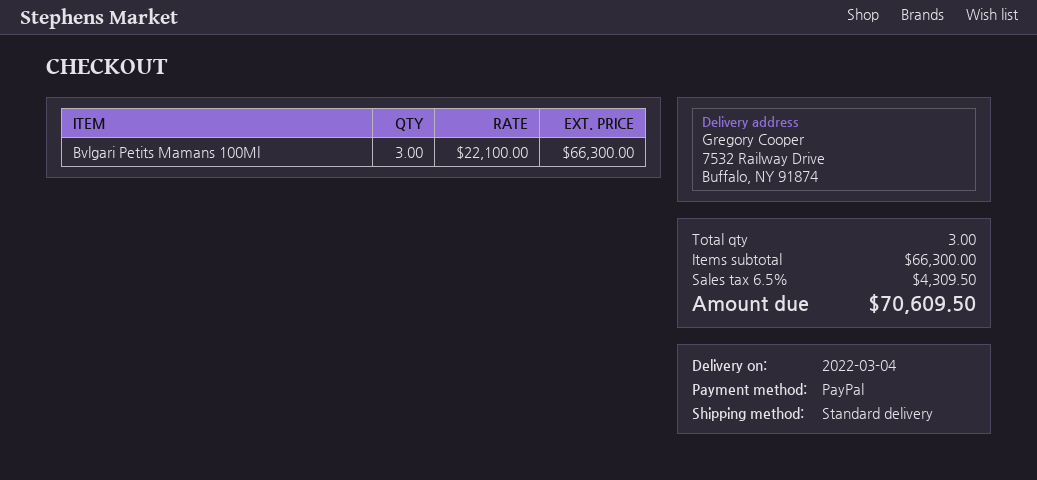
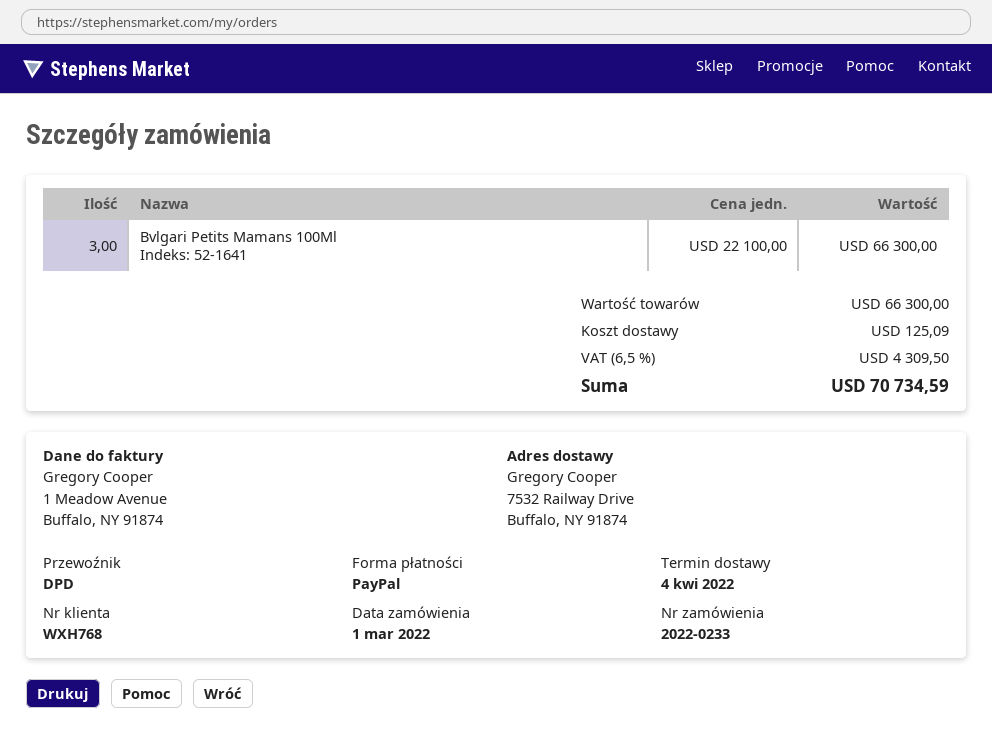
delivery date: 2022-03-04 -> 2022-04-04
shipping method: standard -> DPD
shipping: none -> 125.09
total: 70609.50 -> 70734.59

